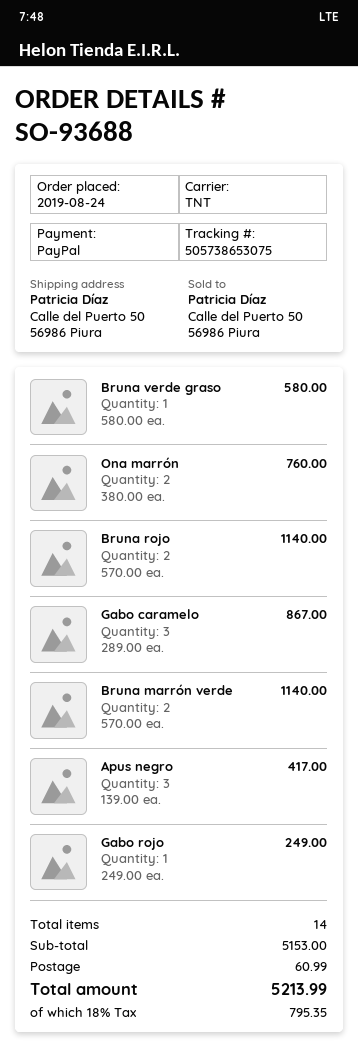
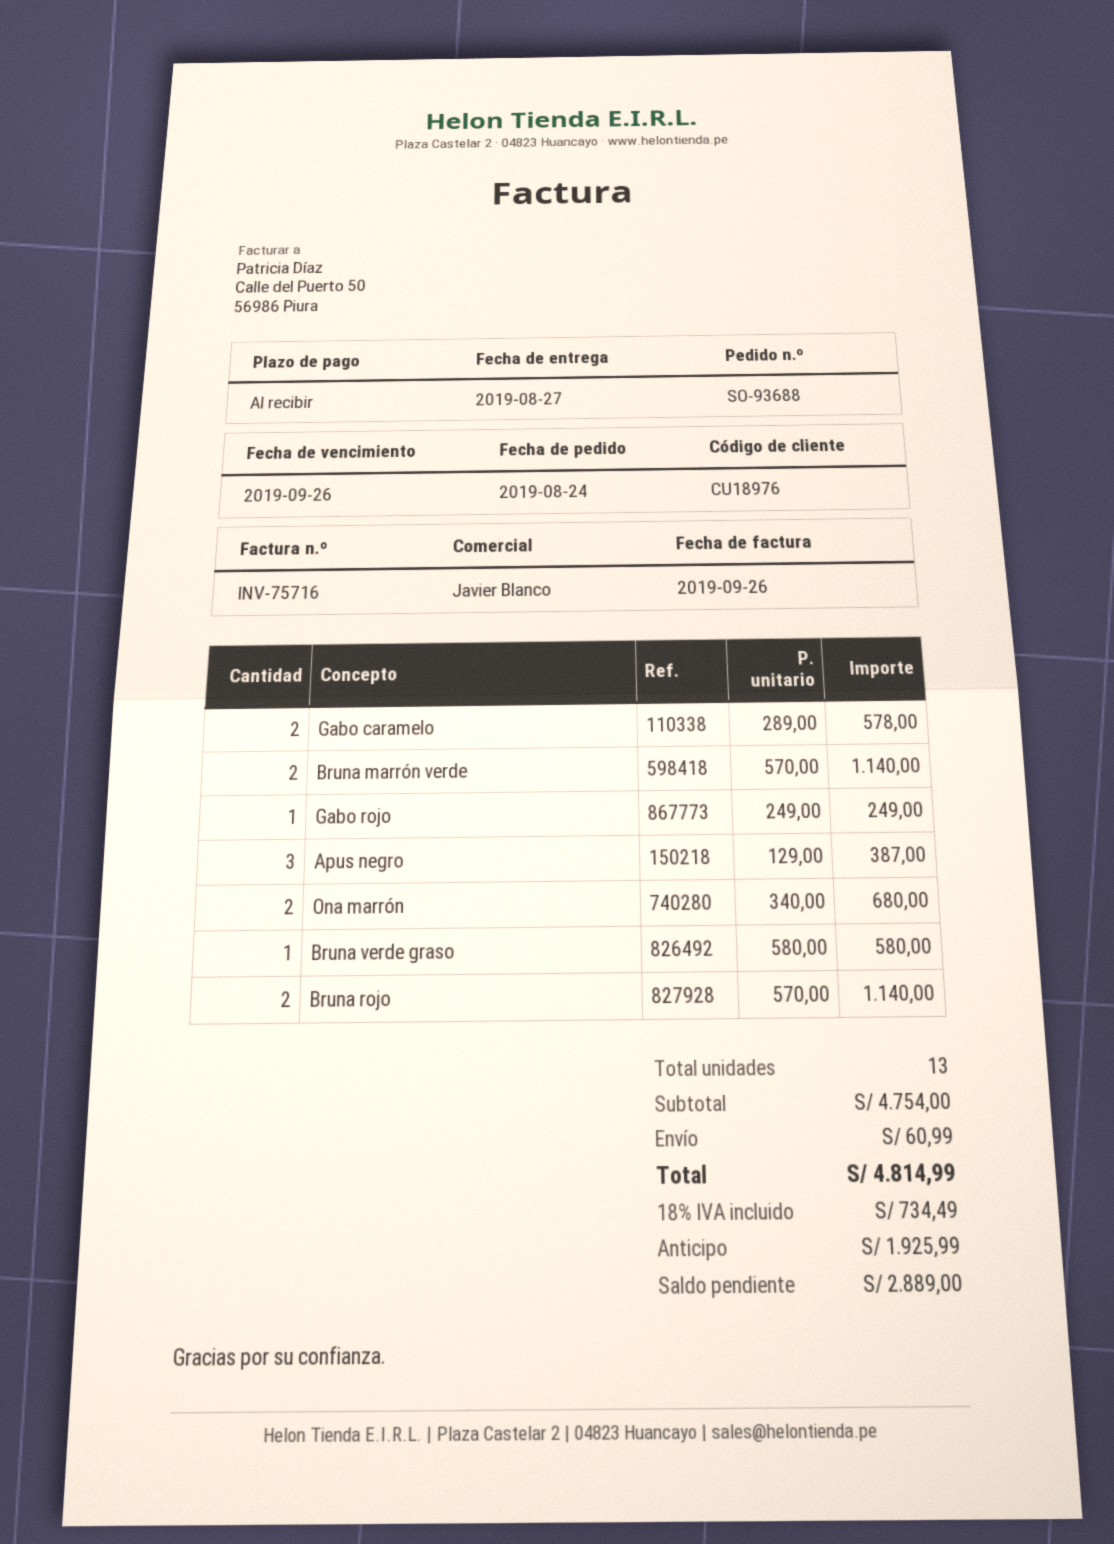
Ona marrón: 2 x 380.00 = 760.00 -> 2 x 340.00 = 680.00
Gabo caramelo: 3 x 289.00 = 867.00 -> 2 x 289.00 = 578.00
Apus negro: 3 x 139.00 = 417.00 -> 3 x 129.00 = 387.00
total quantity: 14 -> 13
subtotal: 5153.00 -> 4754.00
tax: 18% = 795.35 -> 18% = 734.49
total: 5213.99 -> 4814.99

